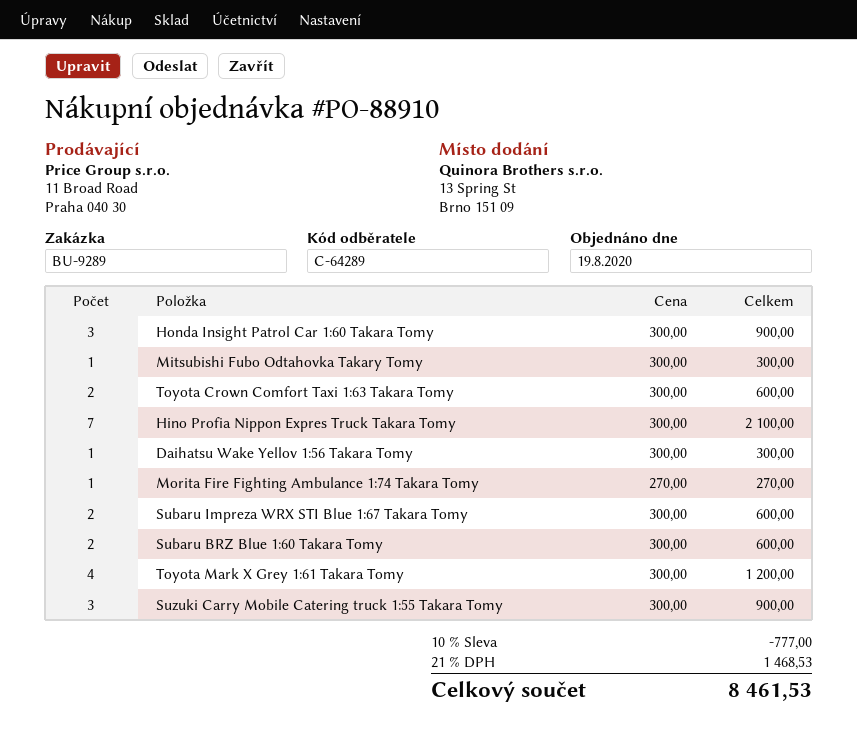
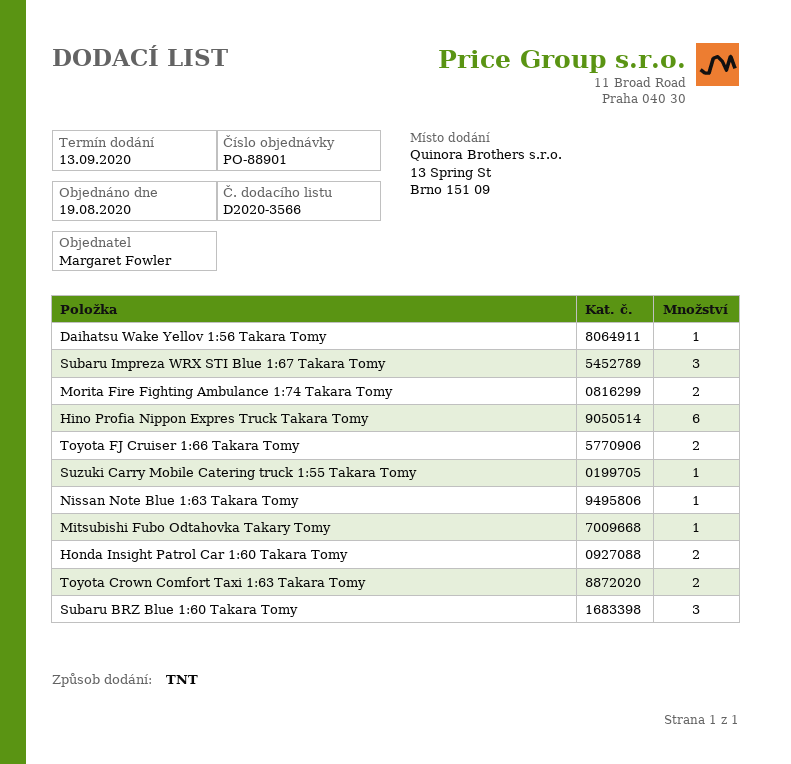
order number: PO-88910 -> PO-88901
Honda Insight Patrol Car 1:60 Takara Tomy: 3 -> 2
Hino Profia Nippon Expres Truck Takara Tomy: 7 -> 6
Morita Fire Fighting Ambulance 1:74 Takara Tomy: 1 -> 2
Subaru Impreza WRX STI Blue 1:67 Takara Tomy: 2 -> 3
Subaru BRZ Blue 1:60 Takara Tomy: 2 -> 3
Toyota Mark X Grey 1:61 Takara Tomy: 4 -> none
Suzuki Carry Mobile Catering truck 1:55 Takara Tomy: 3 -> 1
Toyota FJ Cruiser 1:66 Takara Tomy: none -> 2
Nissan Note Blue 1:63 Takara Tomy: none -> 1

